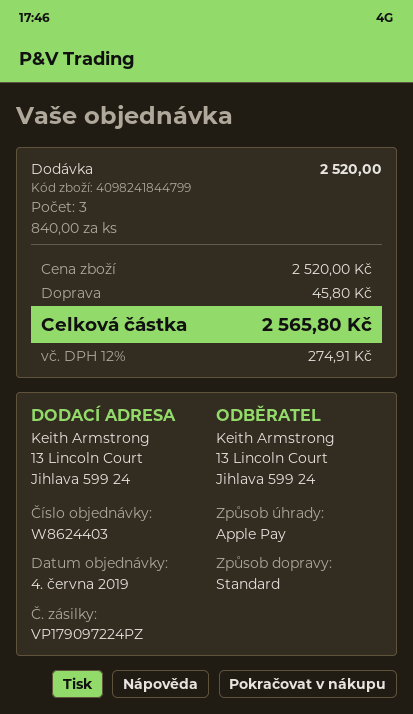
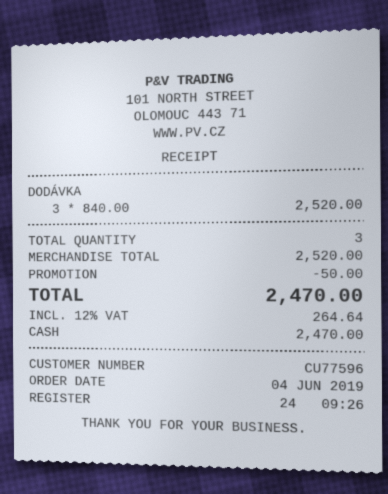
payment method: Apple Pay -> cash
discount: none -> 50.00
shipping: 45.80 -> none
tax: 12% = 274.91 -> 12% = 264.64
total: 2565.80 -> 2470.00

